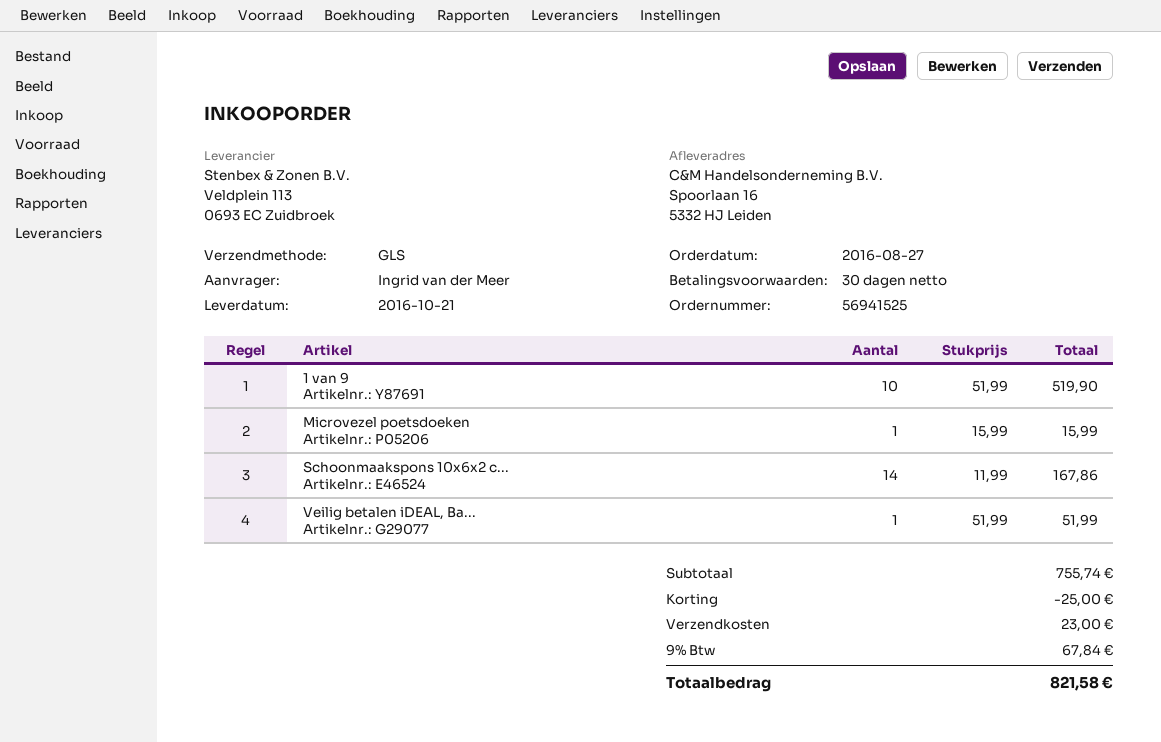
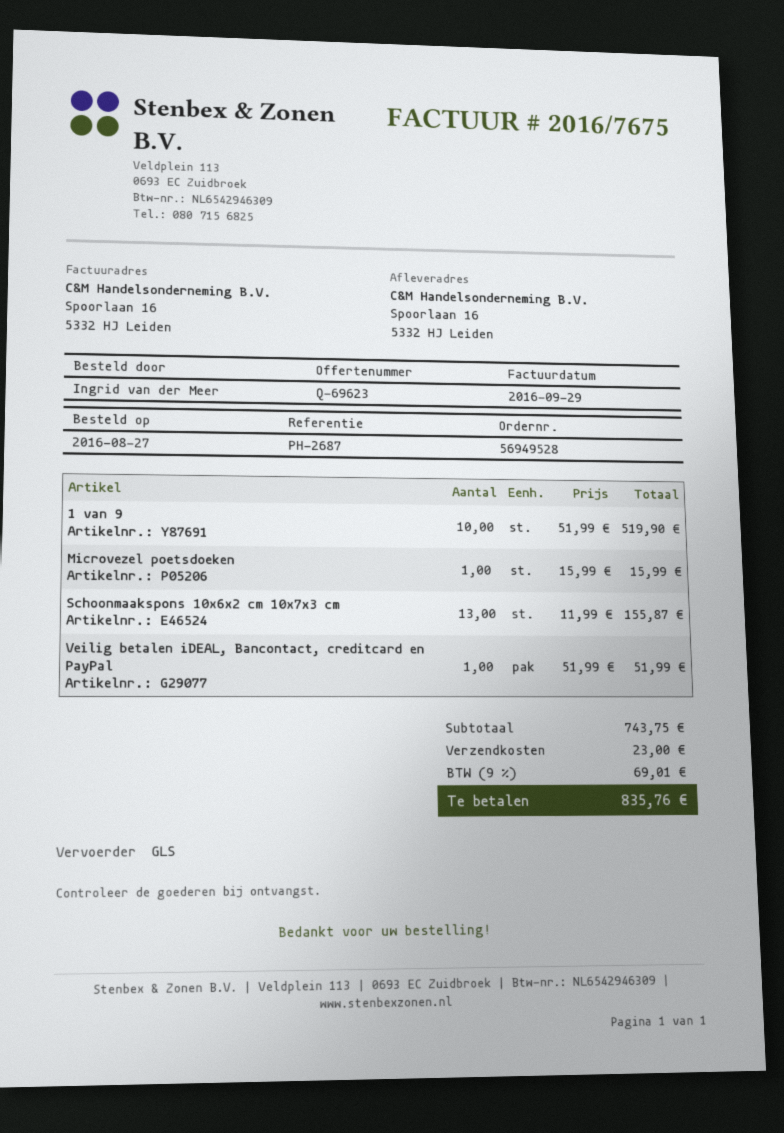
order number: 56941525 -> 56949528
Schoonmaakspons 10x6x2 c...: 14 x 11.99 = 167.86 -> 13 x 11.99 = 155.87
subtotal: 755.74 -> 743.75
discount: 25.00 -> none
tax: 9% = 67.84 -> 9% = 69.01
total: 821.58 -> 835.76

